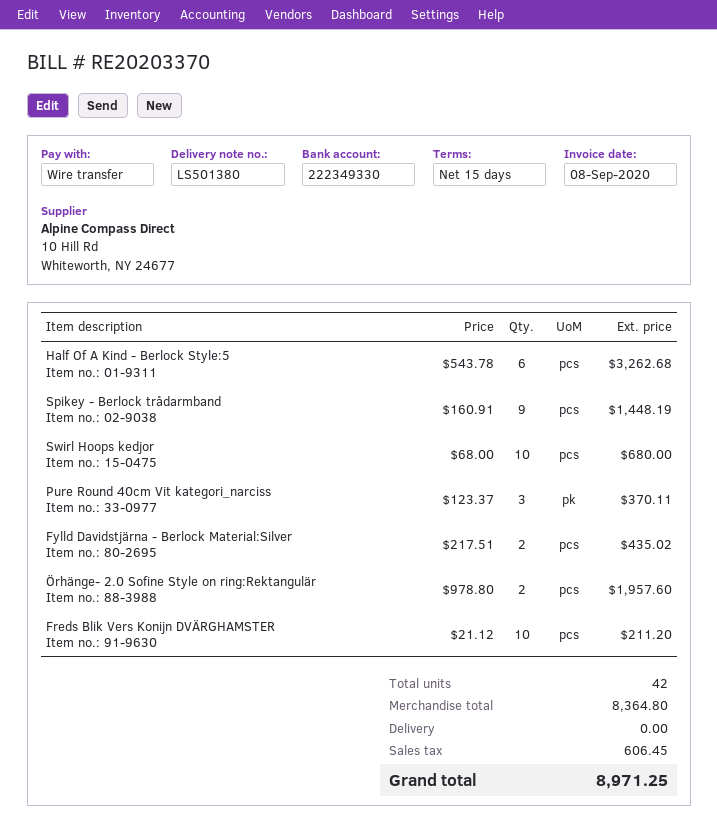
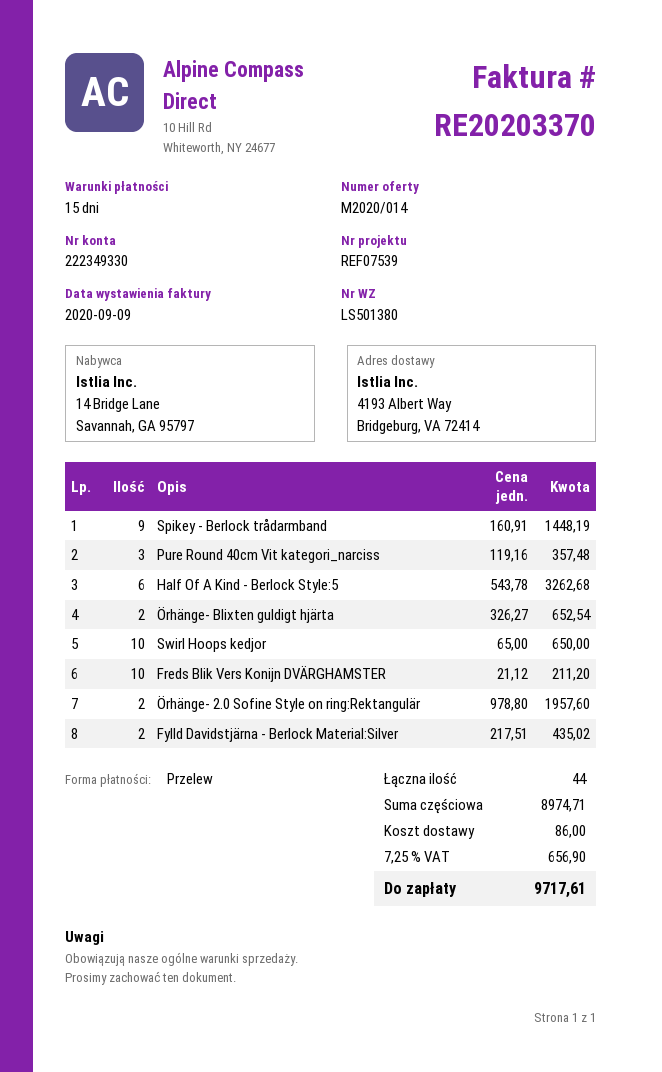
invoice date: 2020-09-08 -> 2020-09-09
Swirl Hoops kedjor: 10 x 68.00 = 680.00 -> 10 x 65.00 = 650.00
Pure Round 40cm Vit kategori_narciss: 3 x 123.37 = 370.11 -> 3 x 119.16 = 357.48
Örhänge- Blixten guldigt hjärta: none -> 2 x 326.27 = 652.54
total quantity: 42 -> 44
subtotal: 8364.80 -> 8974.71
shipping: 0.00 -> 86.00
tax: 606.45 -> 656.90
total: 8971.25 -> 9717.61

